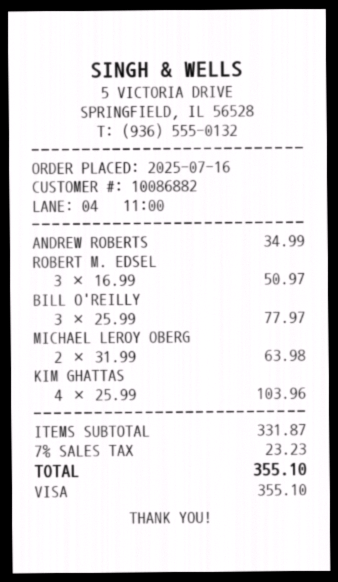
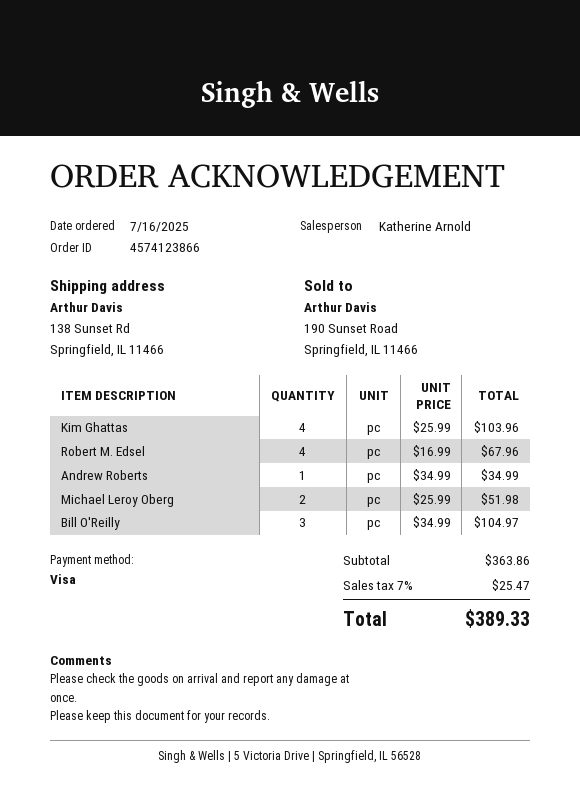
ROBERT M. EDSEL: 3 x 16.99 = 50.97 -> 4 x 16.99 = 67.96
BILL O'REILLY: 3 x 25.99 = 77.97 -> 3 x 34.99 = 104.97
MICHAEL LEROY OBERG: 2 x 31.99 = 63.98 -> 2 x 25.99 = 51.98
subtotal: 331.87 -> 363.86
tax: 7% = 23.23 -> 7% = 25.47
total: 355.10 -> 389.33

